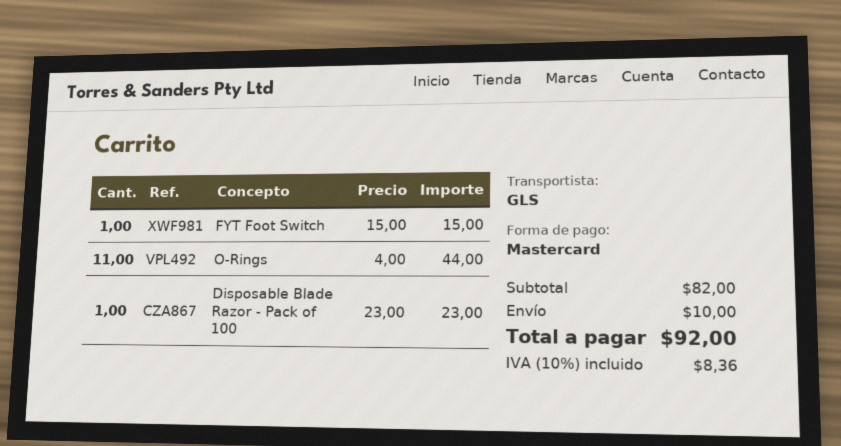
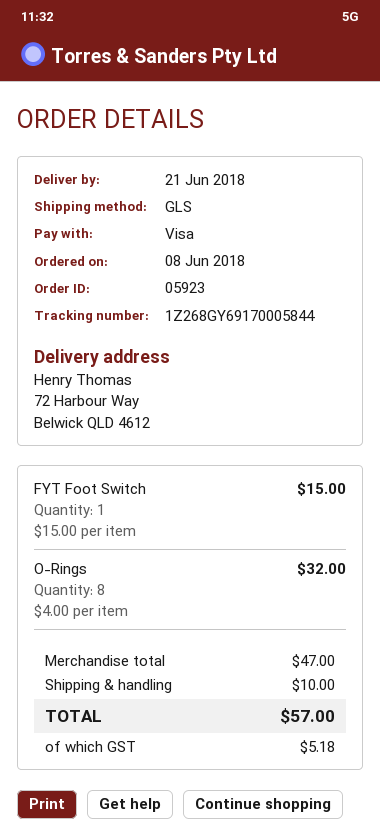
payment method: Mastercard -> Visa
O-Rings: 11 x 4.00 = 44.00 -> 8 x 4.00 = 32.00
Disposable Blade Razor - Pack of 100: 1 x 23.00 = 23.00 -> none
subtotal: 82.00 -> 47.00
tax: 8.36 -> 5.18
total: 92.00 -> 57.00

